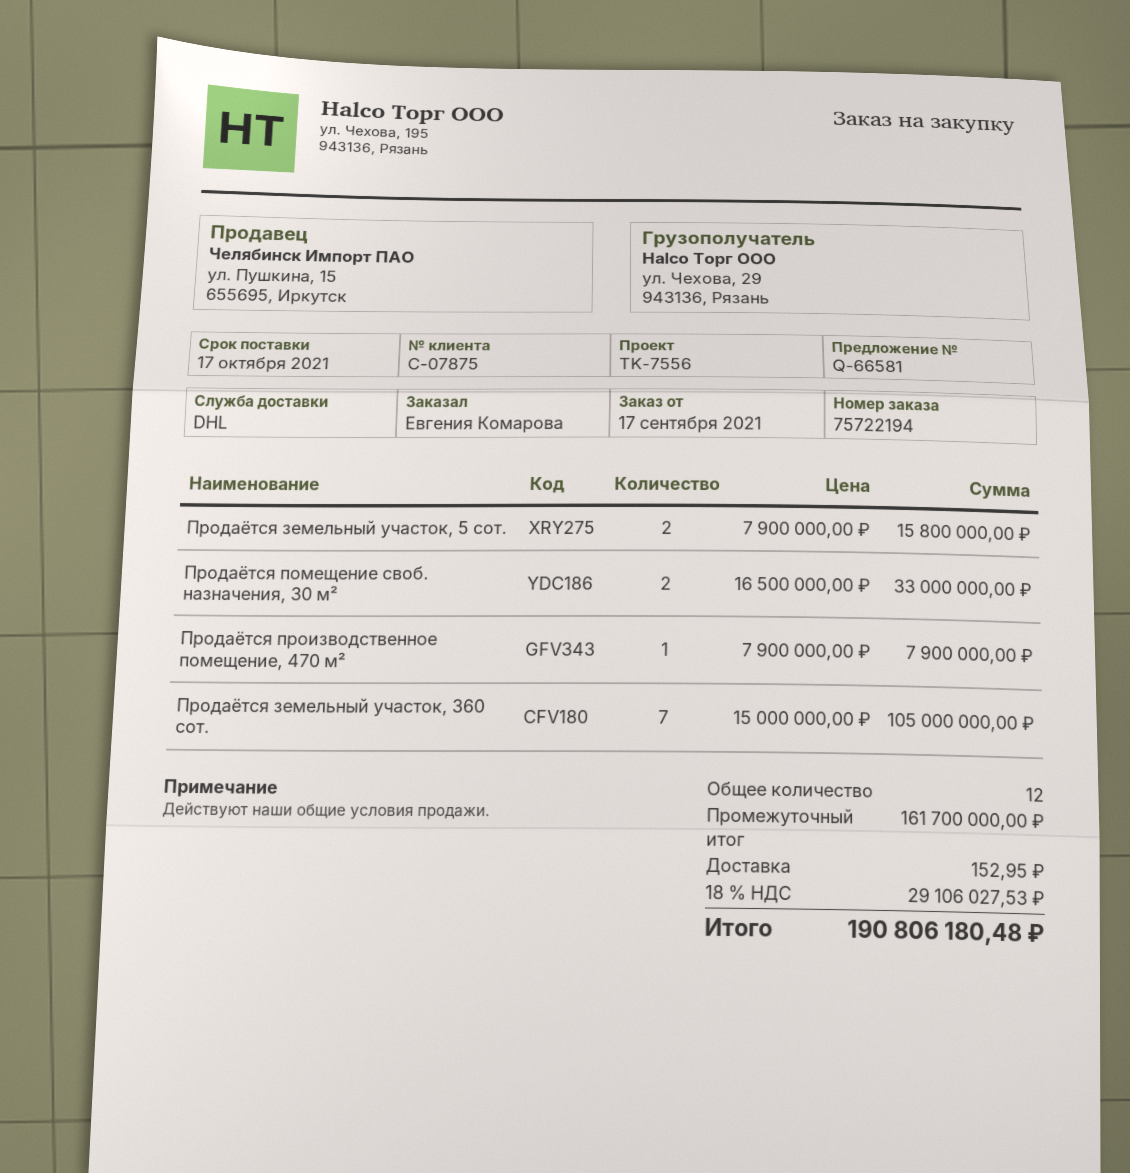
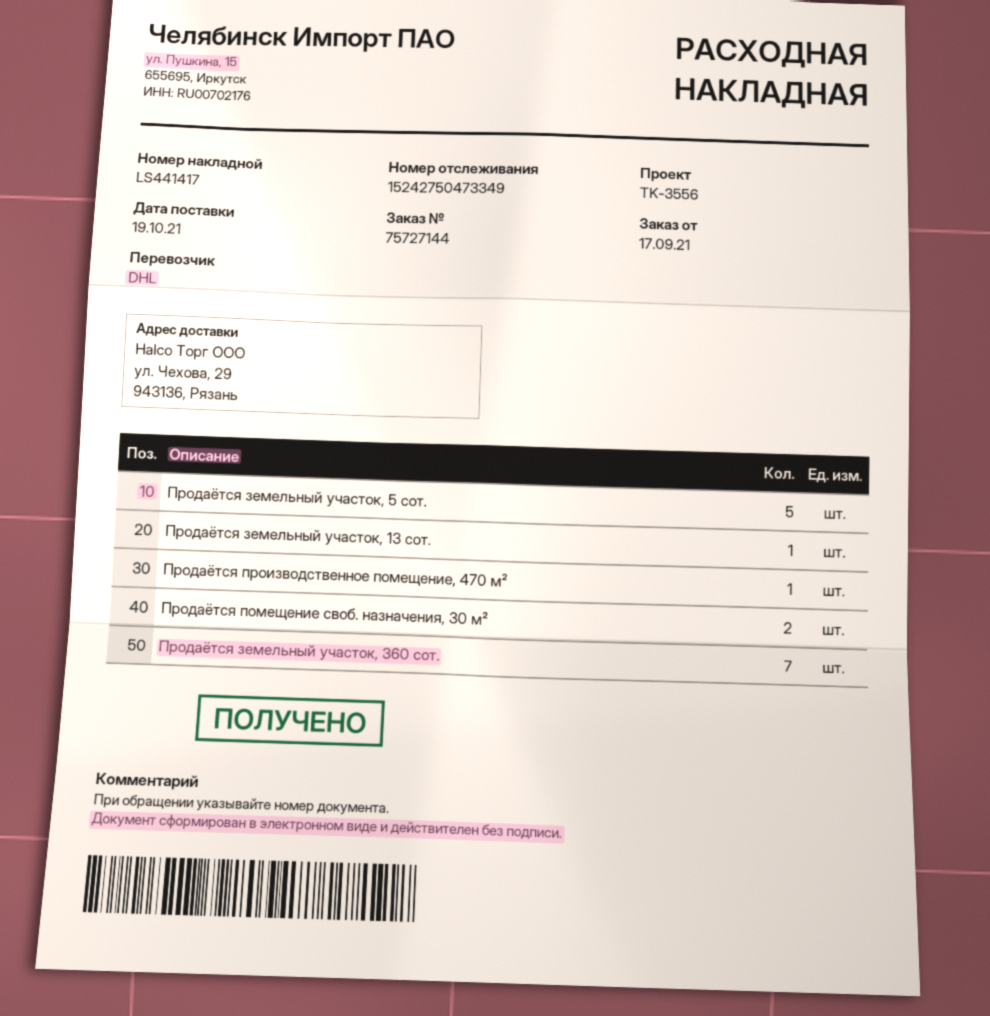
order number: 75722194 -> 75727144
delivery date: 2021-10-17 -> 2021-10-19
reference: TK-7556 -> TK-3556
Продаётся земельный участок, 5 сот.: 2 -> 5
Продаётся земельный участок, 13 сот.: none -> 1

